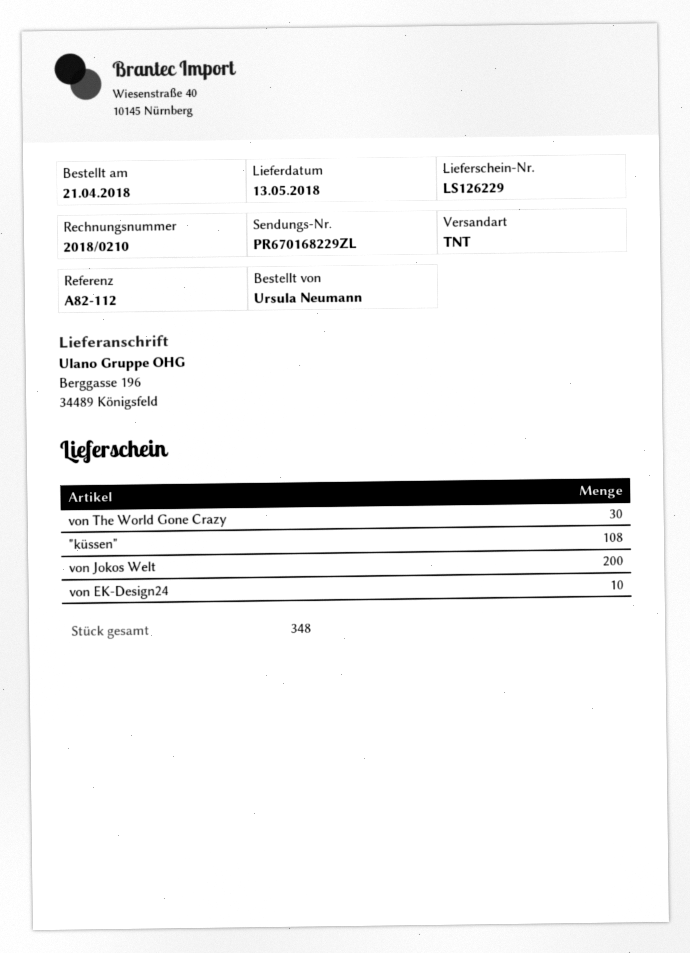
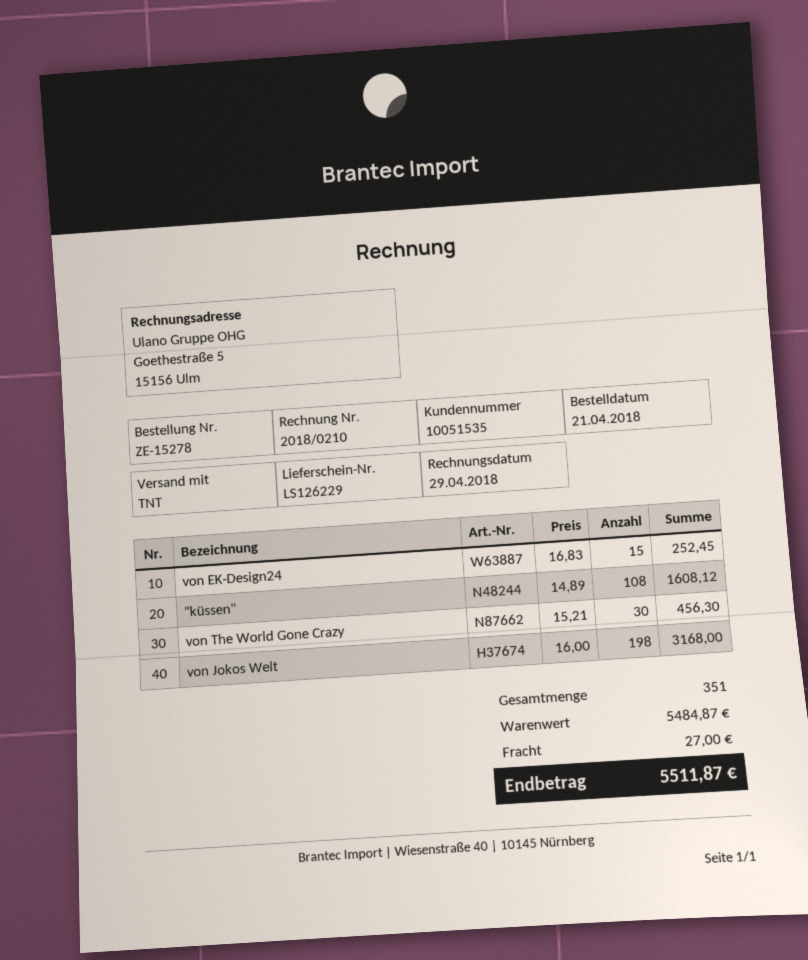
von Jokos Welt: 200 -> 198
von EK-Design24: 10 -> 15
total quantity: 348 -> 351

